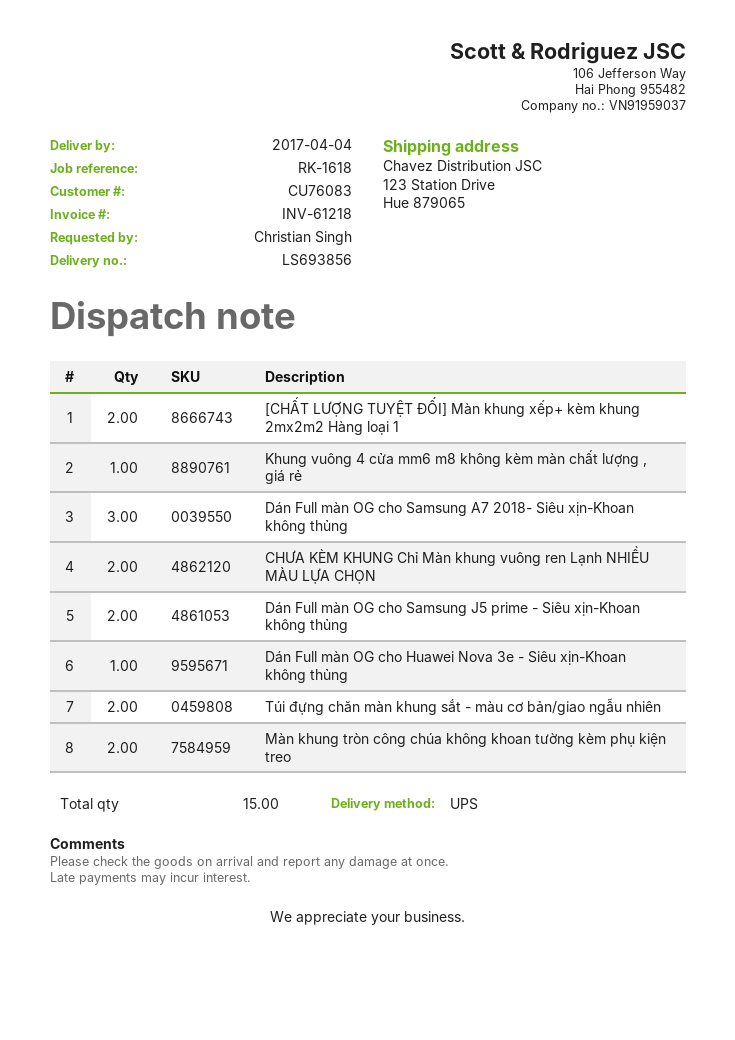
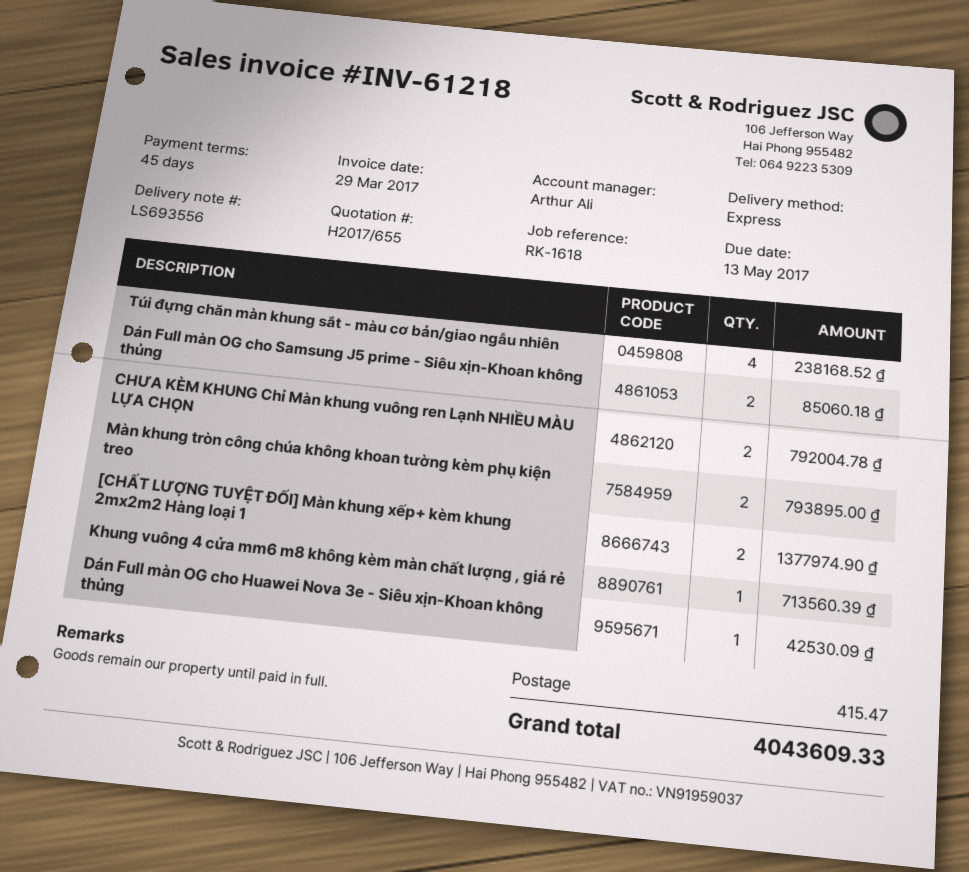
delivery note number: LS693856 -> LS693556
shipping method: UPS -> express
Dán Full màn OG cho Samsung A7 2018- Siêu xịn-Khoan không thủng: 3 -> none
Túi đựng chăn màn khung sắt - màu cơ bản/giao ngẫu nhiên: 2 -> 4

